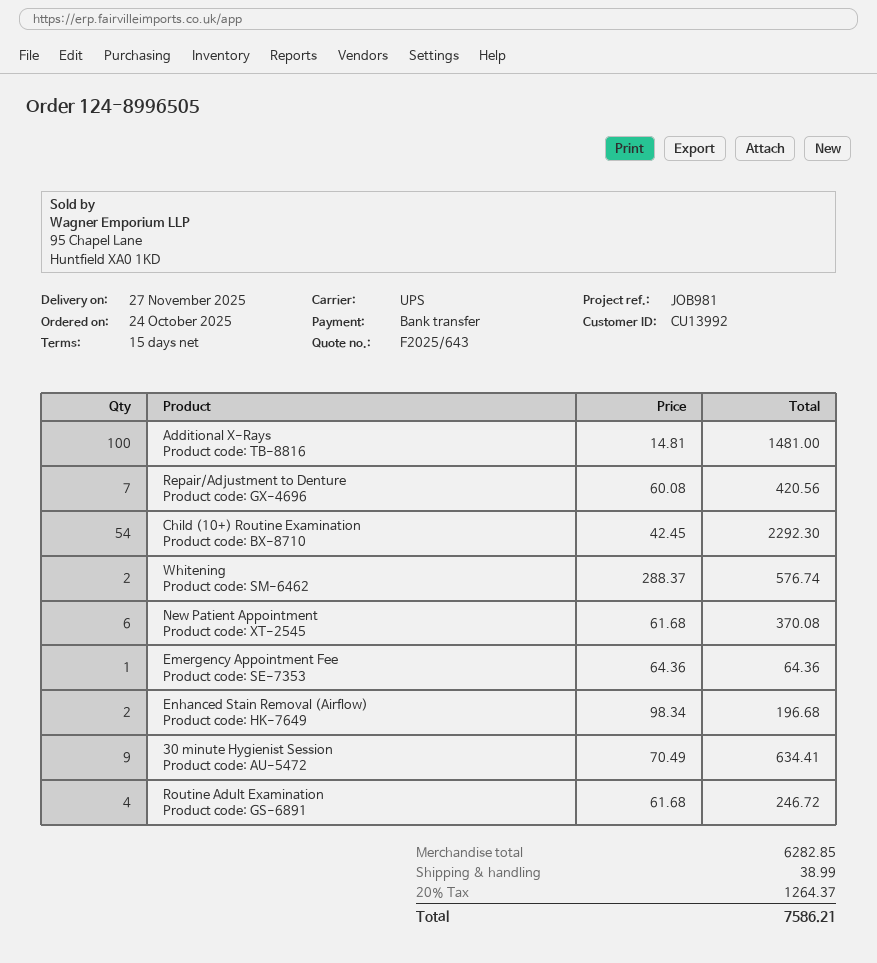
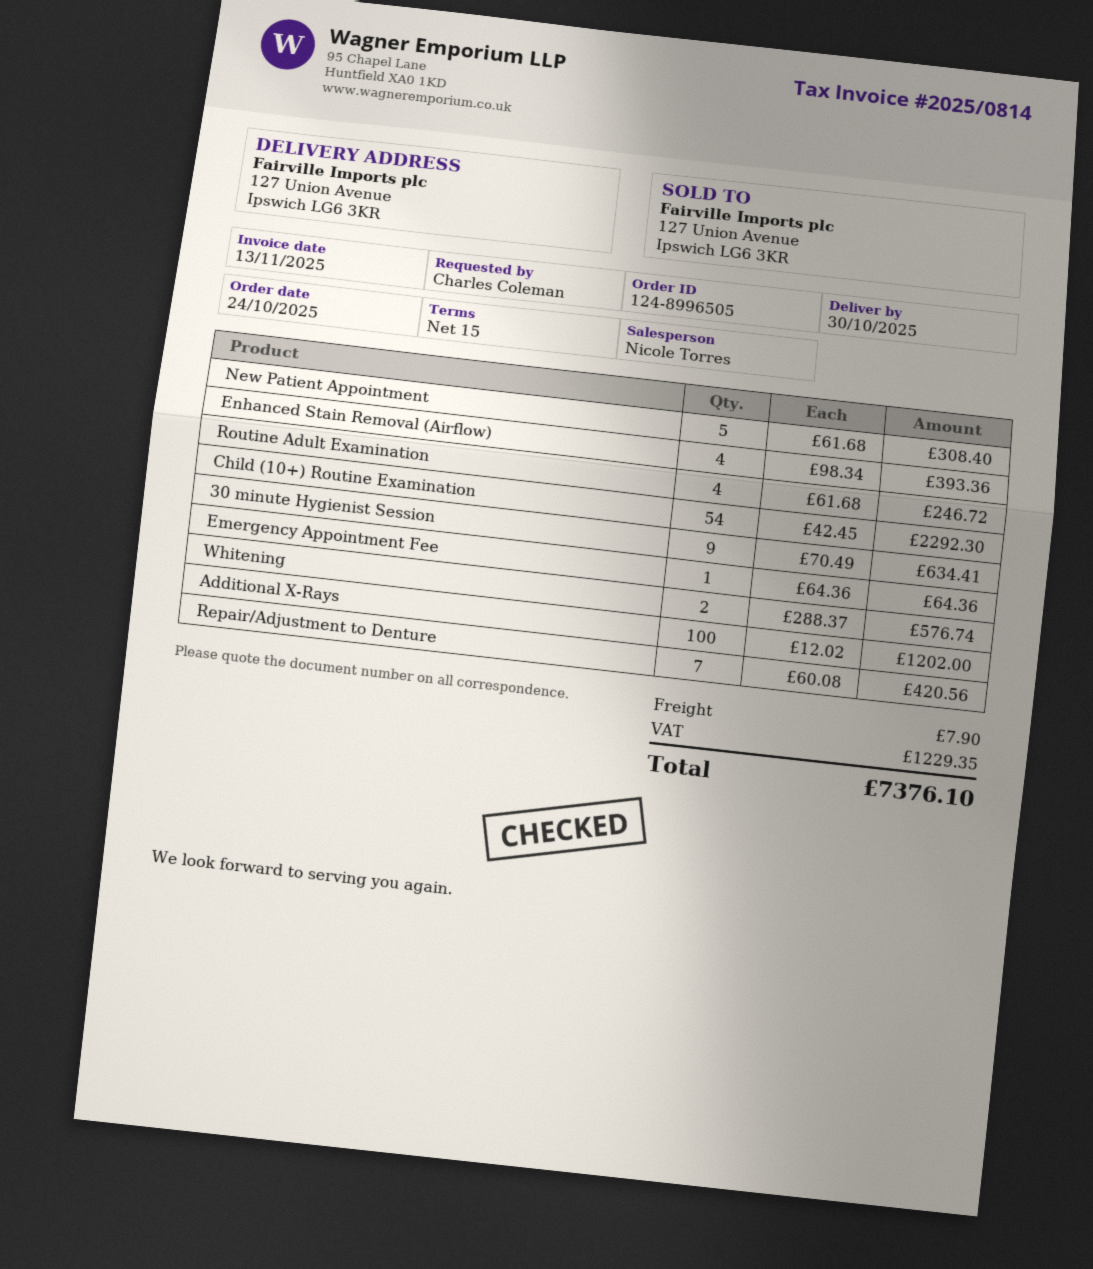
delivery date: 2025-11-27 -> 2025-10-30
Additional X-Rays: 100 x 14.81 = 1481.00 -> 100 x 12.02 = 1202.00
New Patient Appointment: 6 x 61.68 = 370.08 -> 5 x 61.68 = 308.40
Enhanced Stain Removal (Airflow): 2 x 98.34 = 196.68 -> 4 x 98.34 = 393.36
shipping: 38.99 -> 7.90
tax: 1264.37 -> 1229.35
total: 7586.21 -> 7376.10

